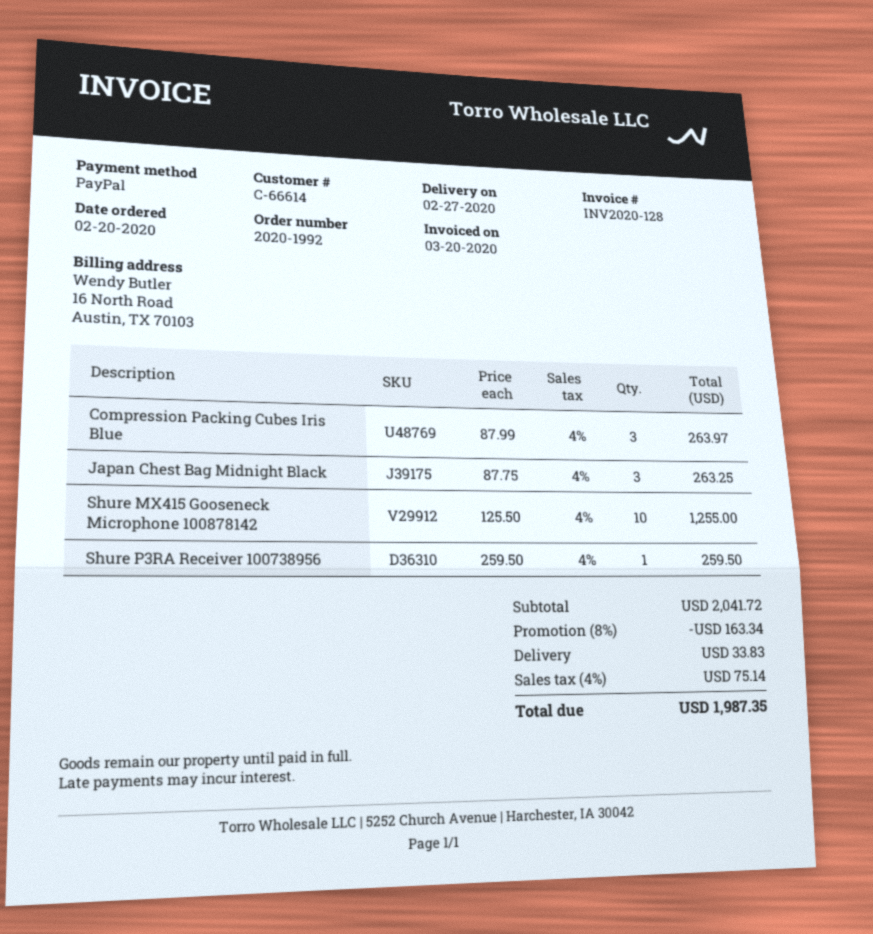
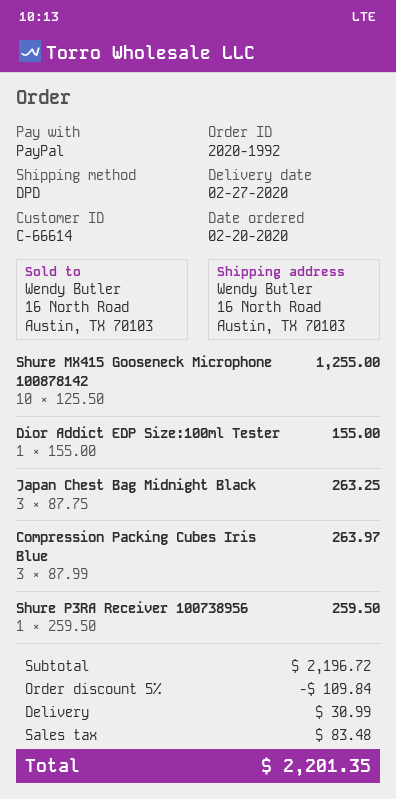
Dior Addict EDP Size:100ml Tester: none -> 1 x 155.00 = 155.00
subtotal: 2041.72 -> 2196.72
discount: 8% = 163.34 -> 5% = 109.84
shipping: 33.83 -> 30.99
tax: 75.14 -> 83.48
total: 1987.35 -> 2201.35

